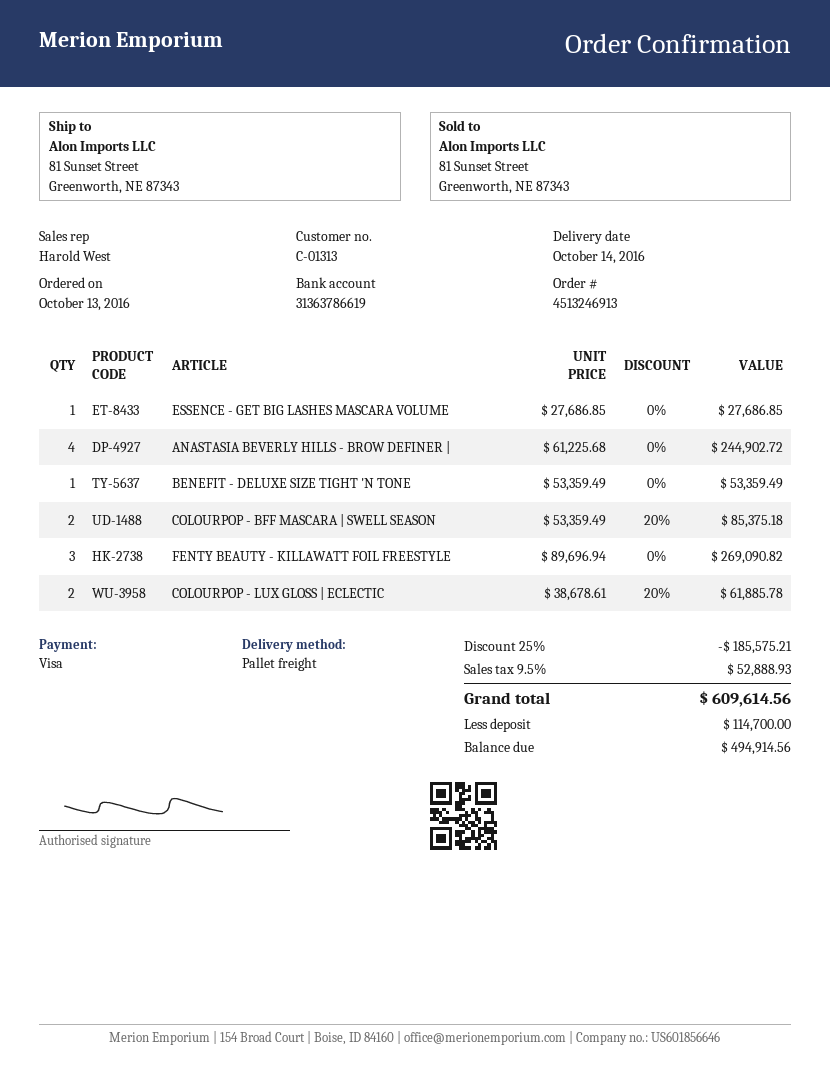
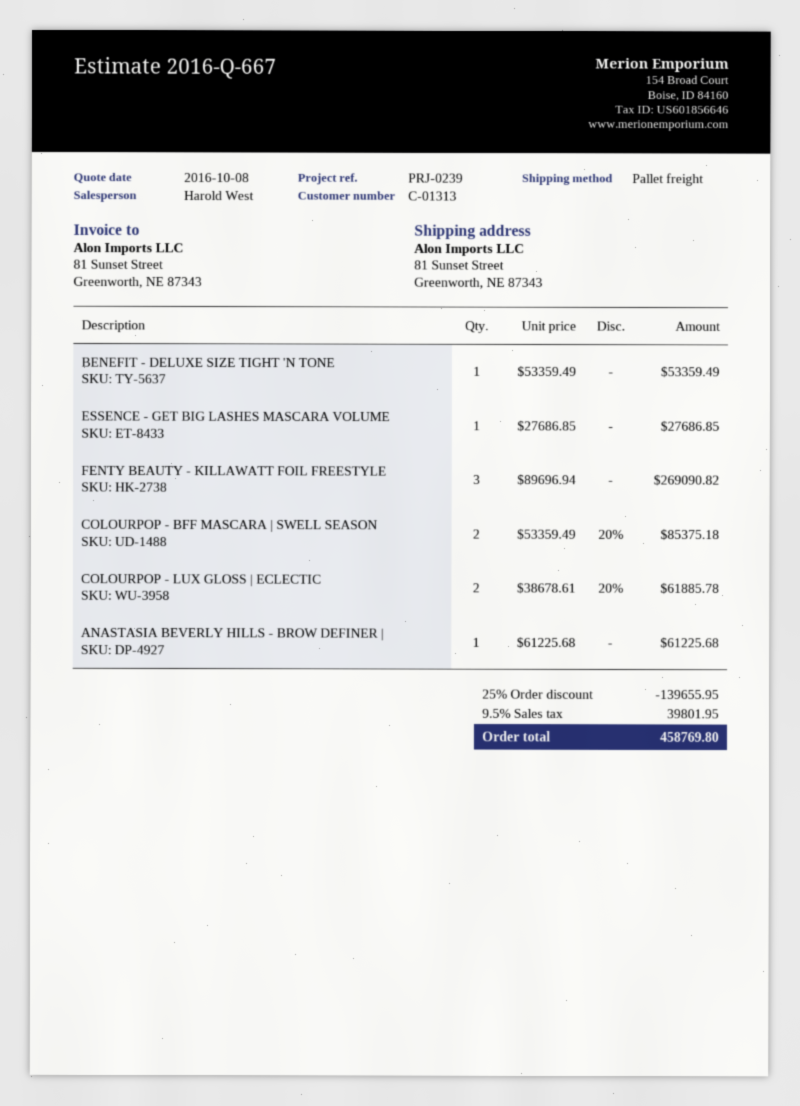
ANASTASIA BEVERLY HILLS - BROW DEFINER |: 4 x 61225.68 = 244902.72 -> 1 x 61225.68 = 61225.68
discount: 25% = 185575.21 -> 25% = 139655.95
tax: 9.5% = 52888.93 -> 9.5% = 39801.95
total: 609614.56 -> 458769.80

